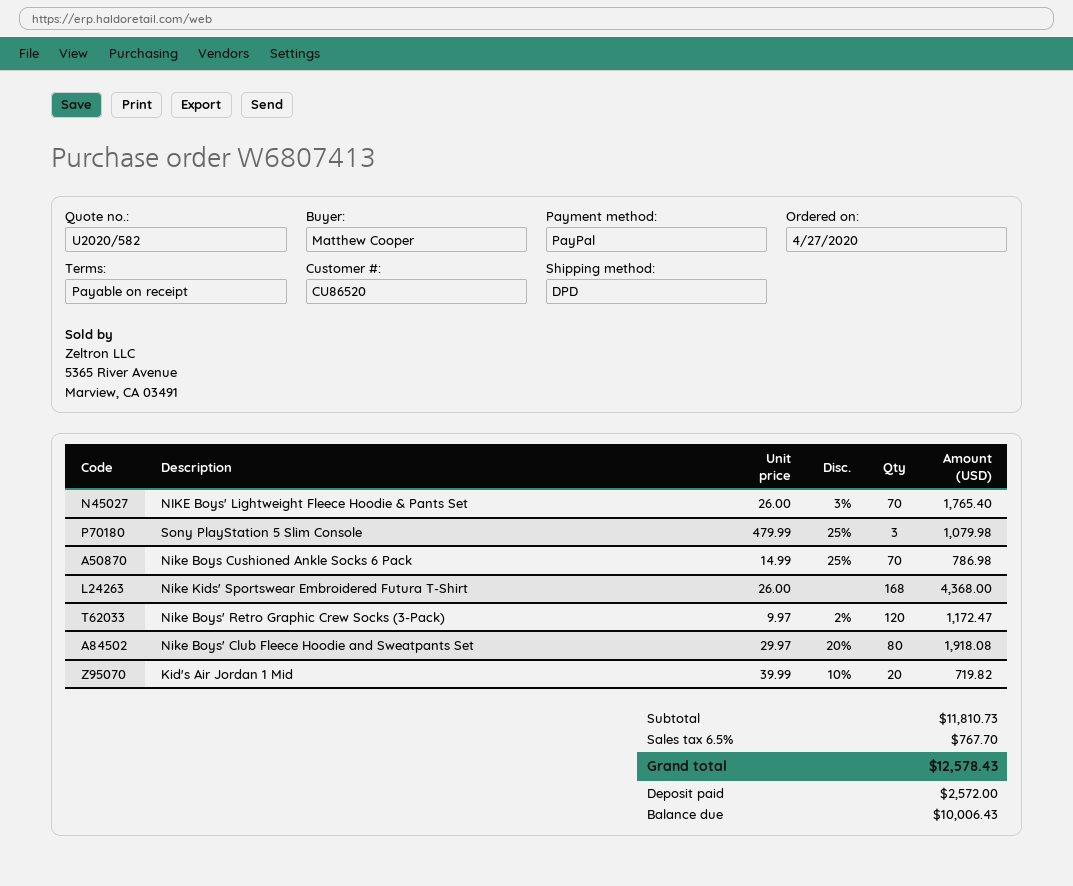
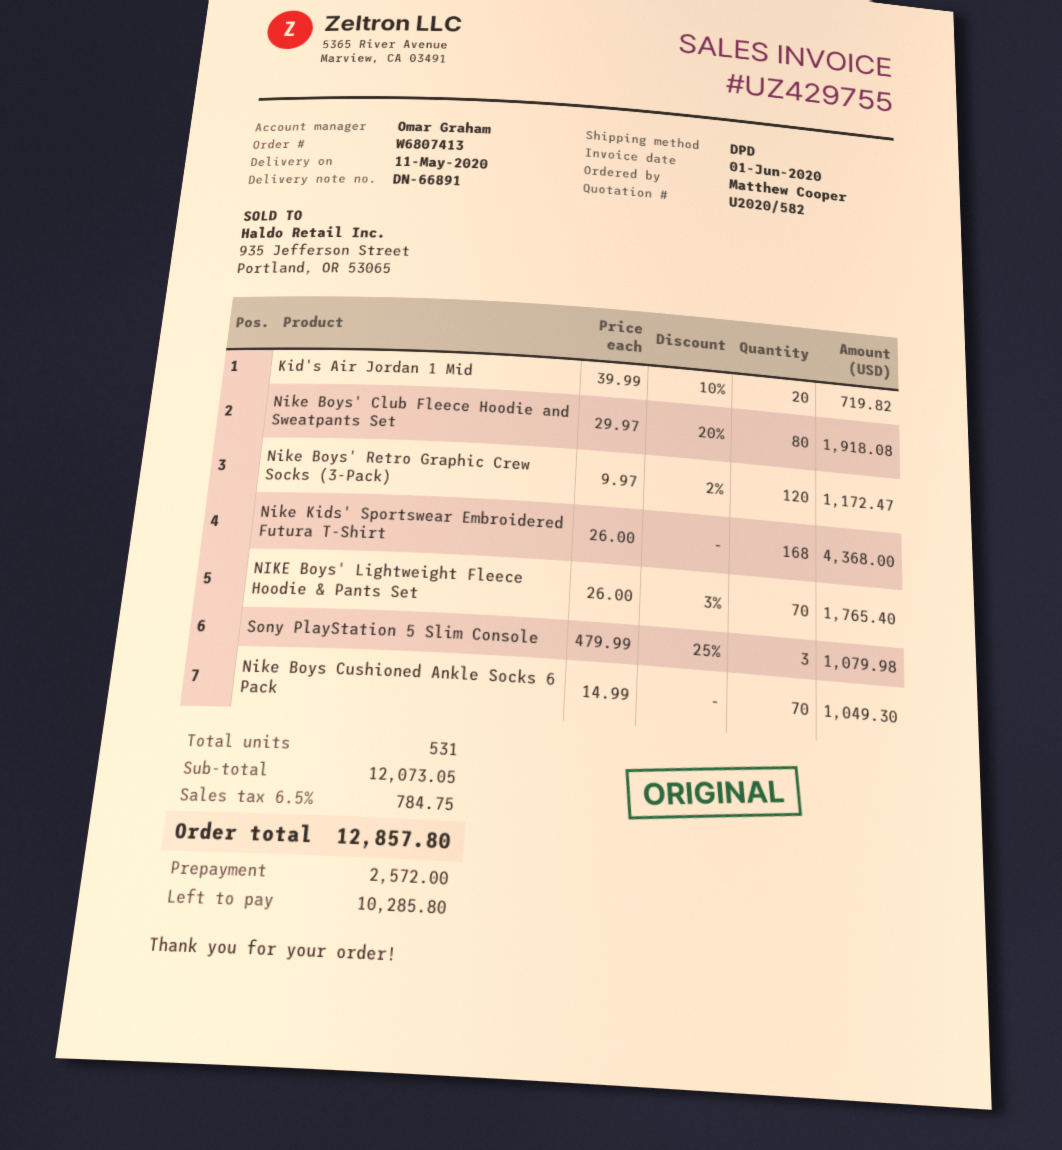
Nike Boys Cushioned Ankle Socks 6 Pack: 70 x 14.99 - 25% = 786.98 -> 70 x 14.99 = 1049.30
subtotal: 11810.73 -> 12073.05
tax: 6.5% = 767.70 -> 6.5% = 784.75
total: 12578.43 -> 12857.80
balance: 10006.43 -> 10285.80

